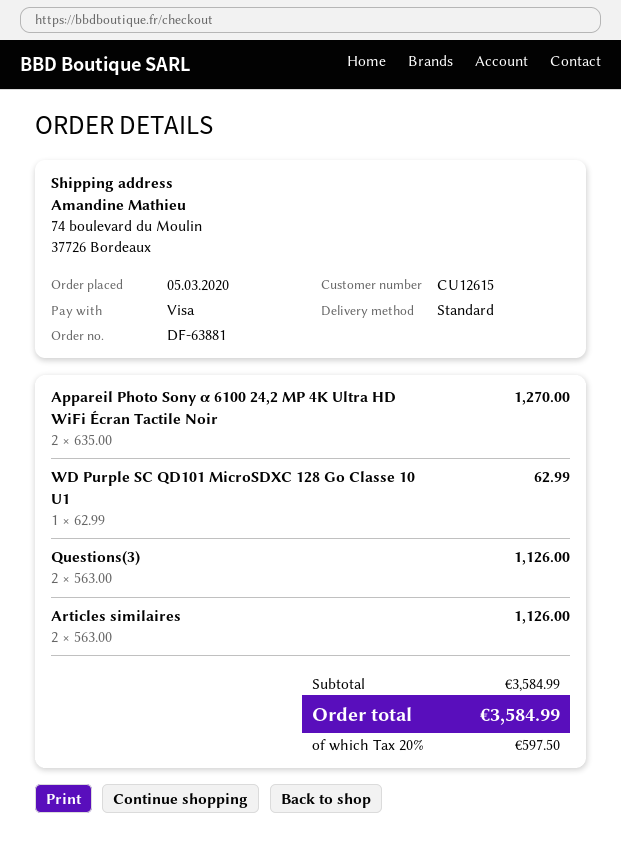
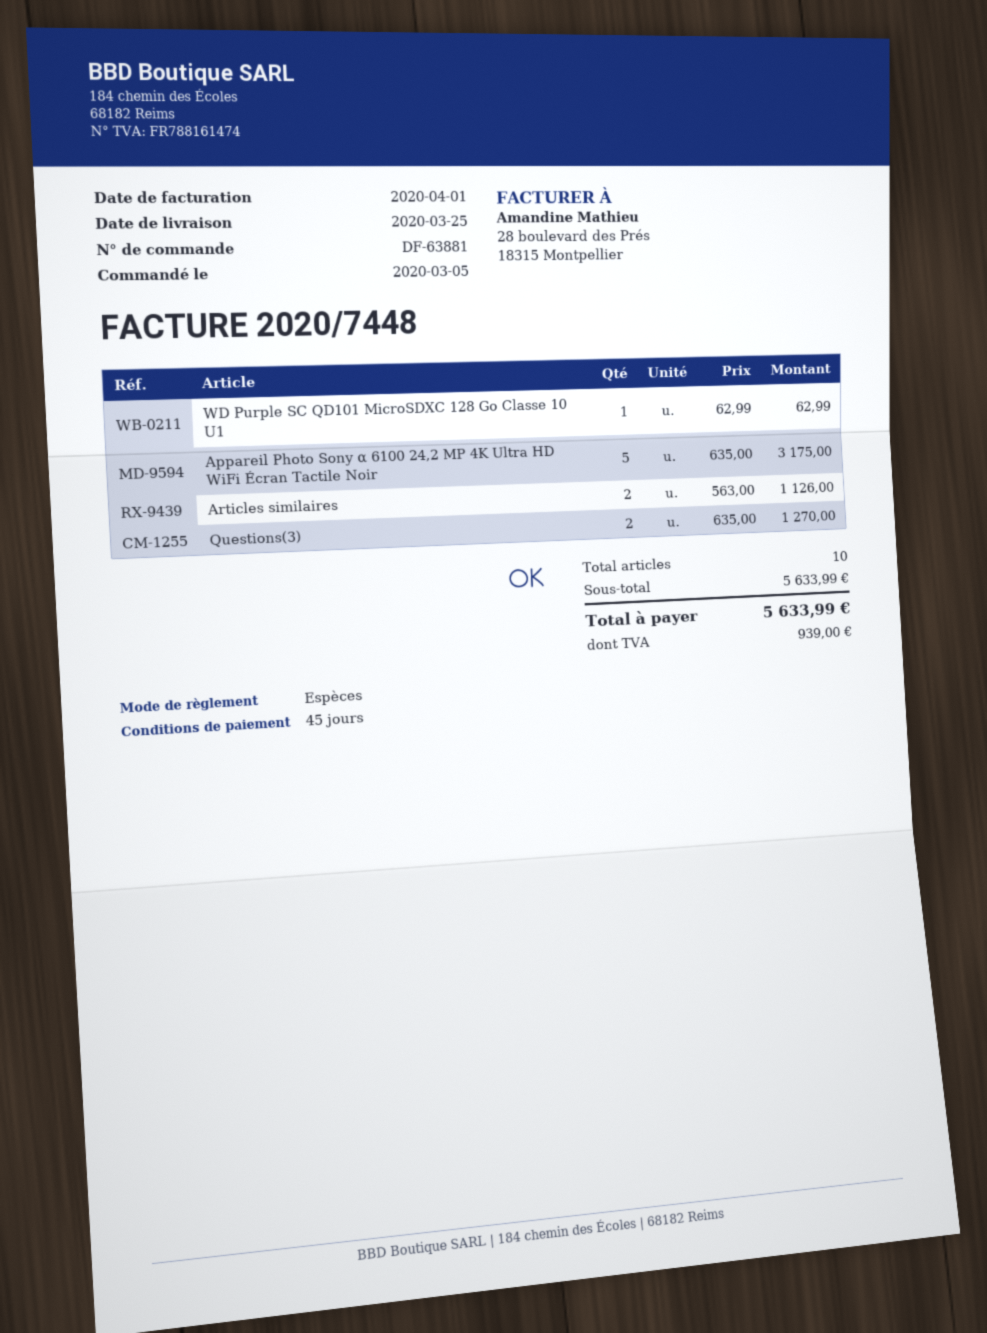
payment method: Visa -> cash
Appareil Photo Sony α 6100 24,2 MP 4K Ultra HD WiFi Écran Tactile Noir: 2 x 635.00 = 1270.00 -> 5 x 635.00 = 3175.00
Questions(3): 2 x 563.00 = 1126.00 -> 2 x 635.00 = 1270.00
subtotal: 3584.99 -> 5633.99
tax: 597.50 -> 939.00
total: 3584.99 -> 5633.99

